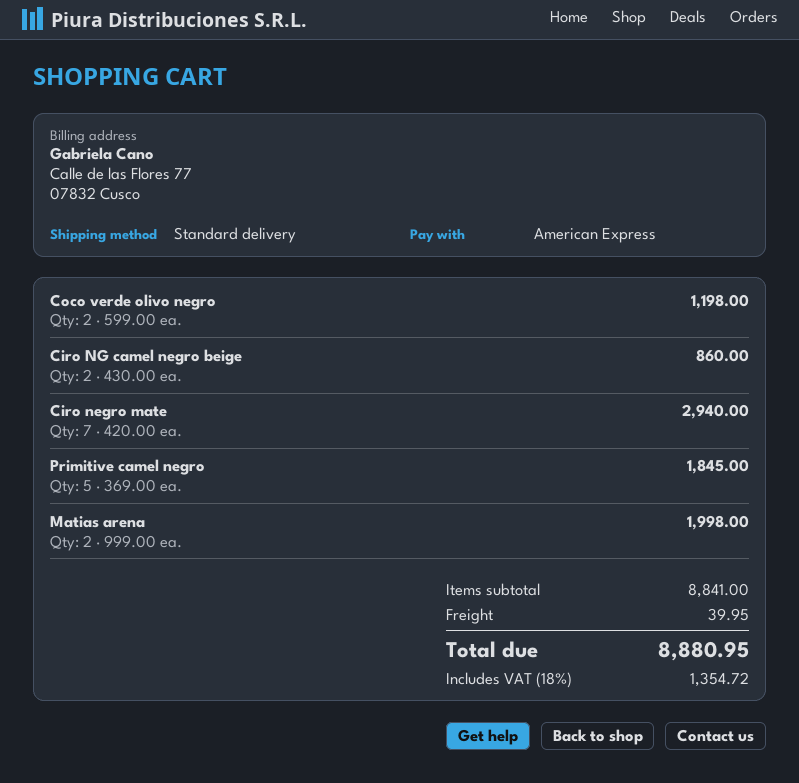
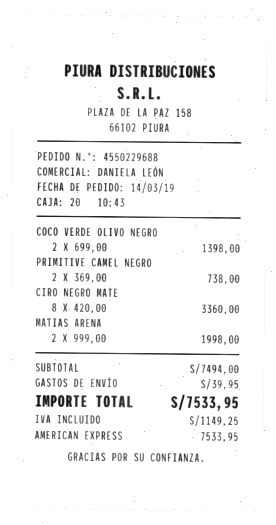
Coco verde olivo negro: 2 x 599.00 = 1198.00 -> 2 x 699.00 = 1398.00
Ciro NG camel negro beige: 2 x 430.00 = 860.00 -> none
Ciro negro mate: 7 x 420.00 = 2940.00 -> 8 x 420.00 = 3360.00
Primitive camel negro: 5 x 369.00 = 1845.00 -> 2 x 369.00 = 738.00
subtotal: 8841.00 -> 7494.00
tax: 1354.72 -> 1149.25
total: 8880.95 -> 7533.95

